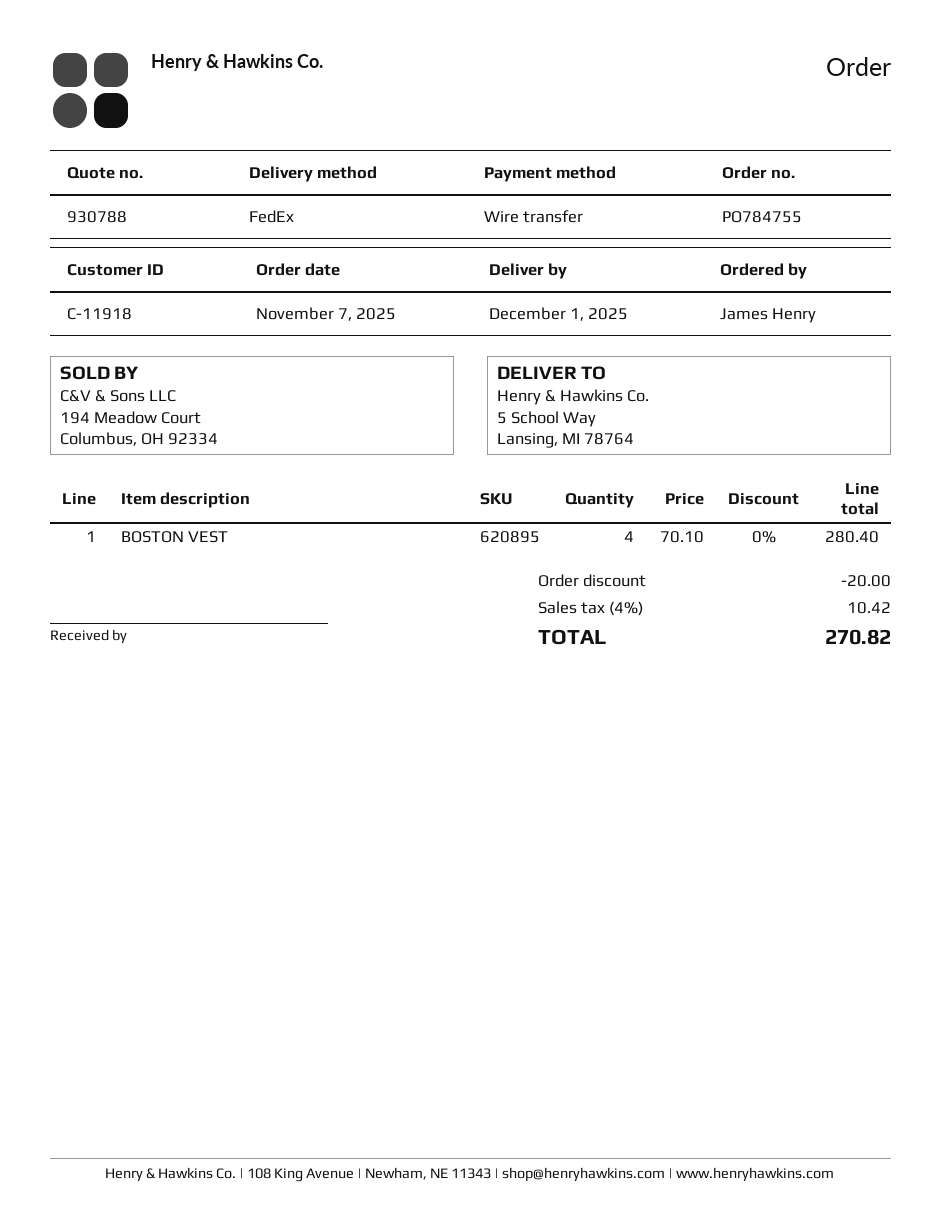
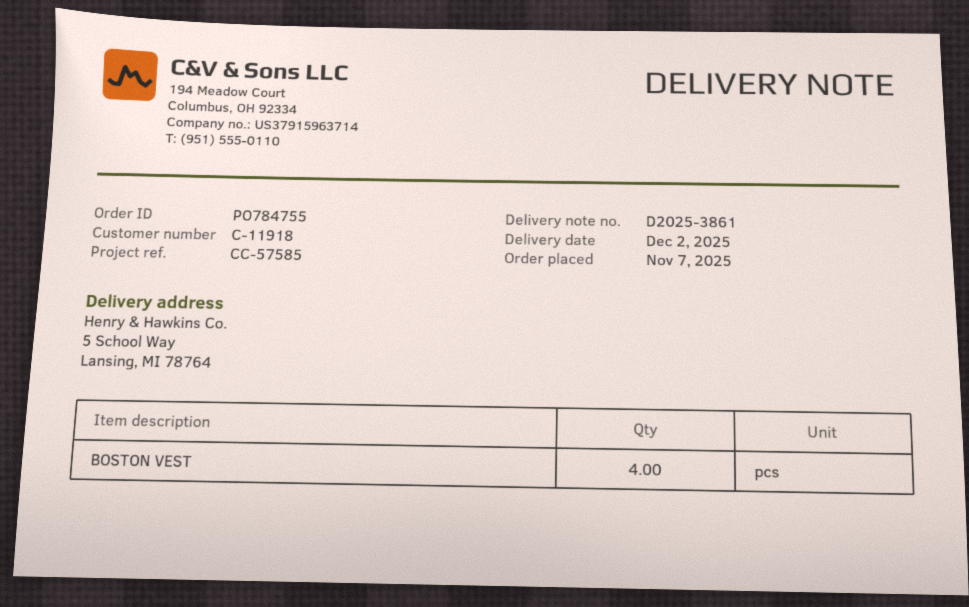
delivery date: 2025-12-01 -> 2025-12-02

